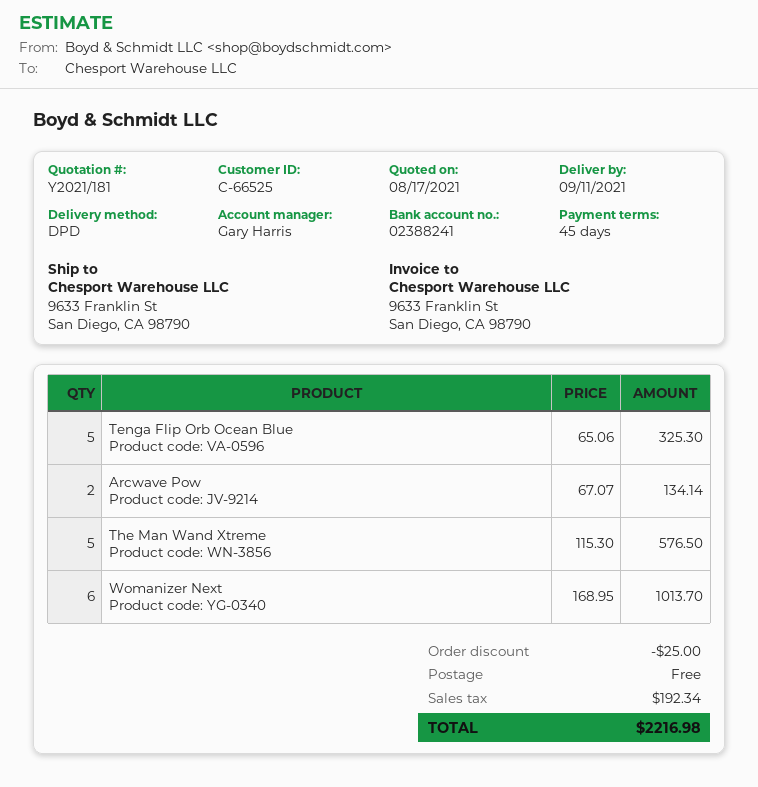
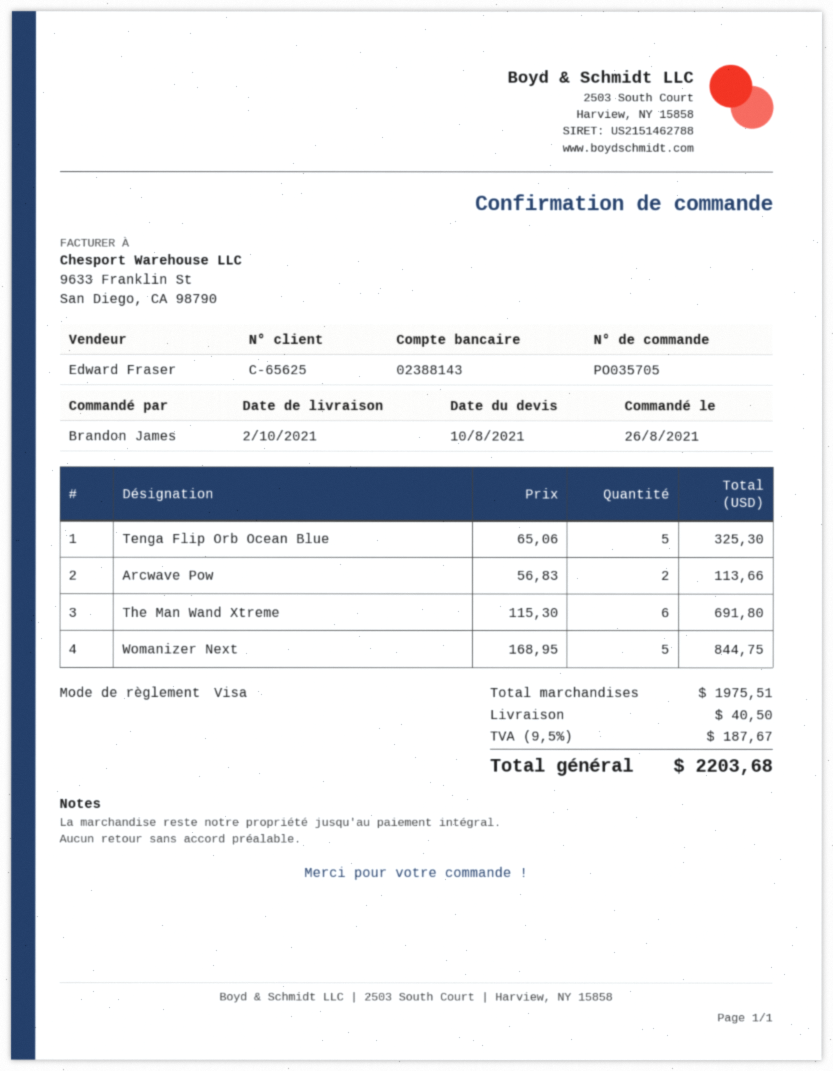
quote date: 2021-08-17 -> 2021-08-10
delivery date: 2021-09-11 -> 2021-10-02
customer number: C-66525 -> C-65625
sales rep: Gary Harris -> Edward Fraser
bank account: 02388241 -> 02388143
Arcwave Pow: 2 x 67.07 = 134.14 -> 2 x 56.83 = 113.66
The Man Wand Xtreme: 5 x 115.30 = 576.50 -> 6 x 115.30 = 691.80
Womanizer Next: 6 x 168.95 = 1013.70 -> 5 x 168.95 = 844.75
discount: 25.00 -> none
shipping: 0.00 -> 40.50
tax: 192.34 -> 187.67
total: 2216.98 -> 2203.68

